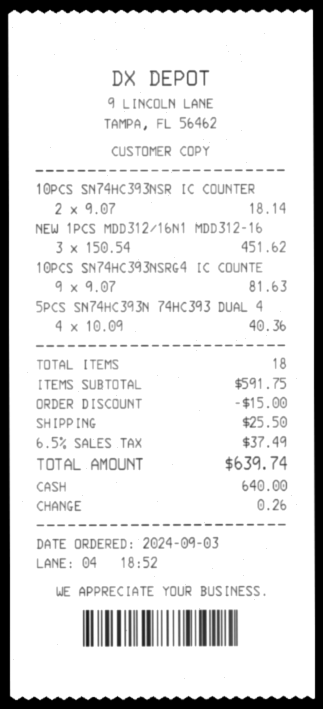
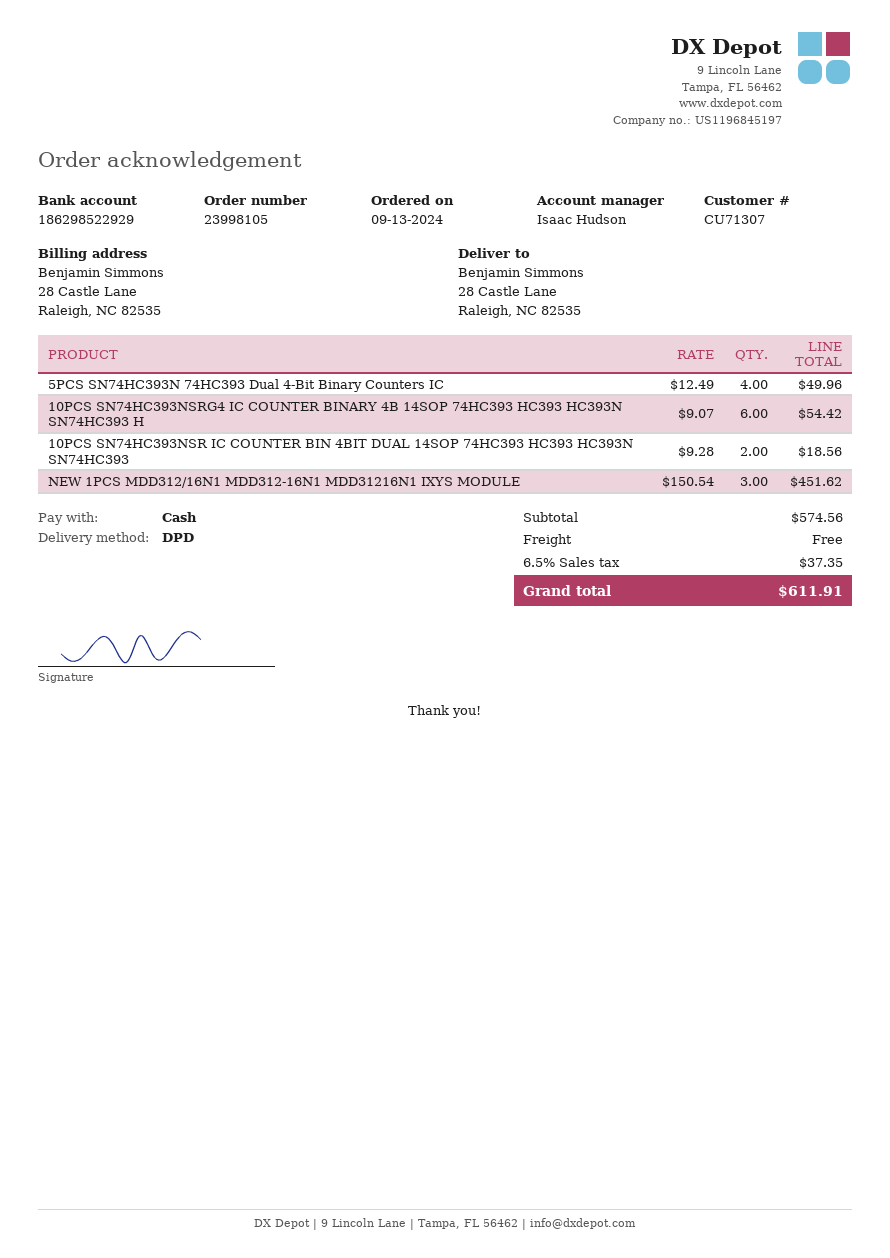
order date: 2024-09-03 -> 2024-09-13
10PCS SN74HC393NSR IC COUNTER: 2 x 9.07 = 18.14 -> 2 x 9.28 = 18.56
10PCS SN74HC393NSRG4 IC COUNTE: 9 x 9.07 = 81.63 -> 6 x 9.07 = 54.42
5PCS SN74HC393N 74HC393 DUAL 4: 4 x 10.09 = 40.36 -> 4 x 12.49 = 49.96
subtotal: 591.75 -> 574.56
discount: 15.00 -> none
shipping: 25.50 -> 0.00
tax: 6.5% = 37.49 -> 6.5% = 37.35
total: 639.74 -> 611.91

